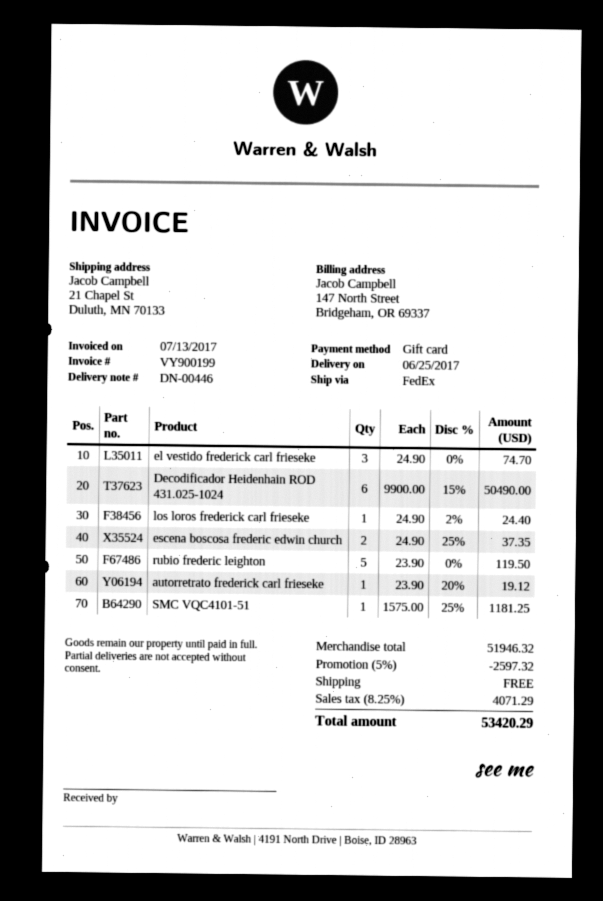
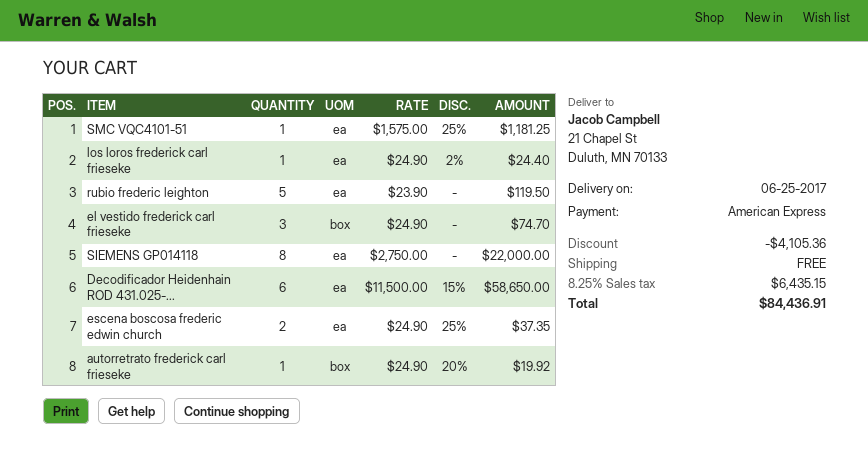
payment method: gift card -> American Express
Decodificador Heidenhain ROD 431.025-1024: 6 x 9900.00 - 15% = 50490.00 -> 6 x 11500.00 - 15% = 58650.00
autorretrato frederick carl frieseke: 1 x 23.90 - 20% = 19.12 -> 1 x 24.90 - 20% = 19.92
SIEMENS GP014118: none -> 8 x 2750.00 = 22000.00
discount: 2597.32 -> 4105.36
tax: 8.25% = 4071.29 -> 8.25% = 6435.15
total: 53420.29 -> 84436.91

